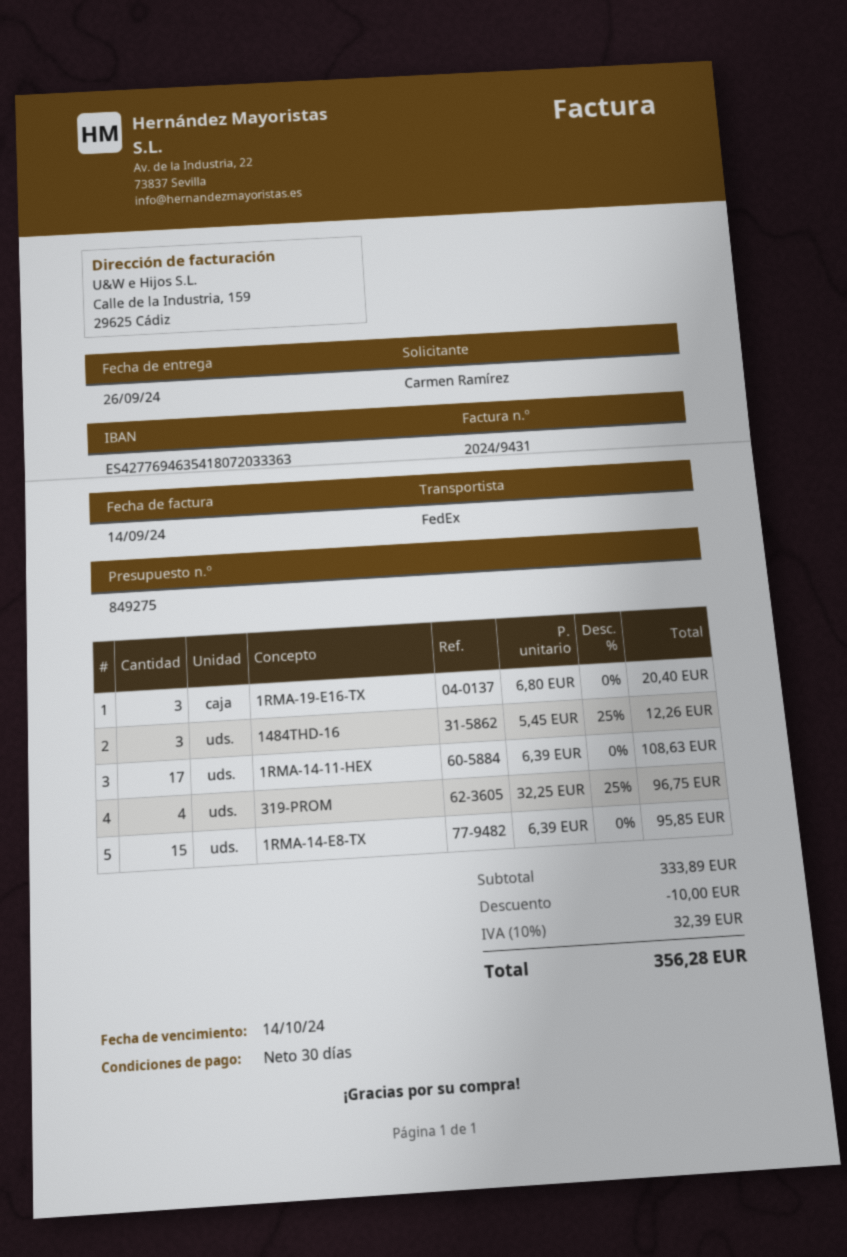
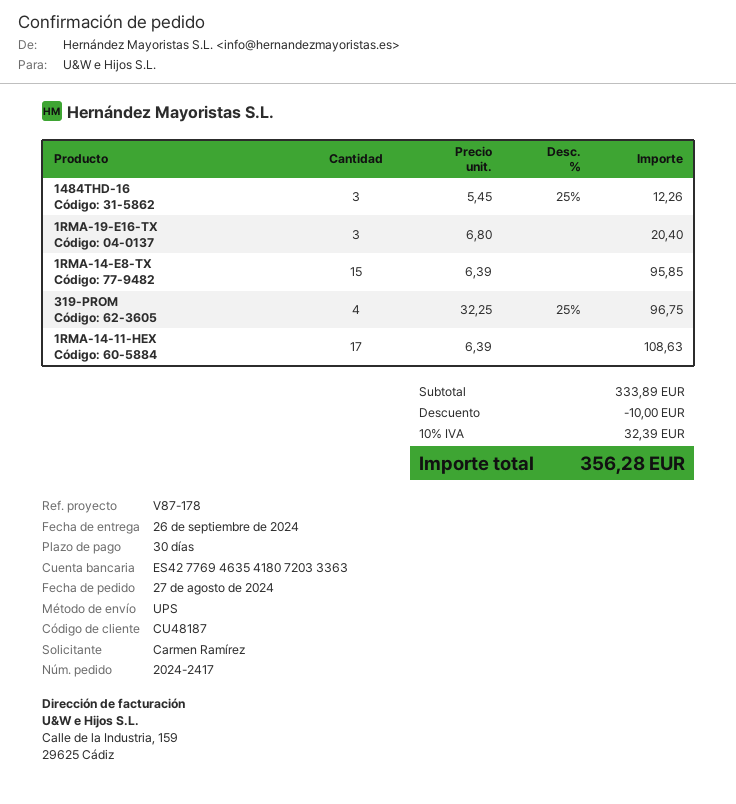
shipping method: FedEx -> UPS

